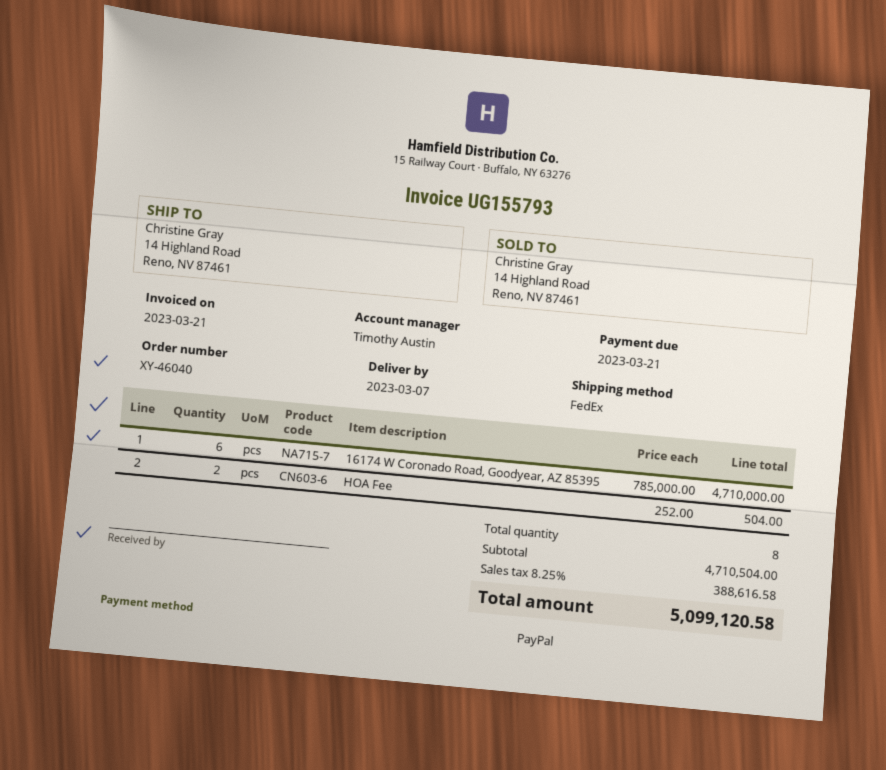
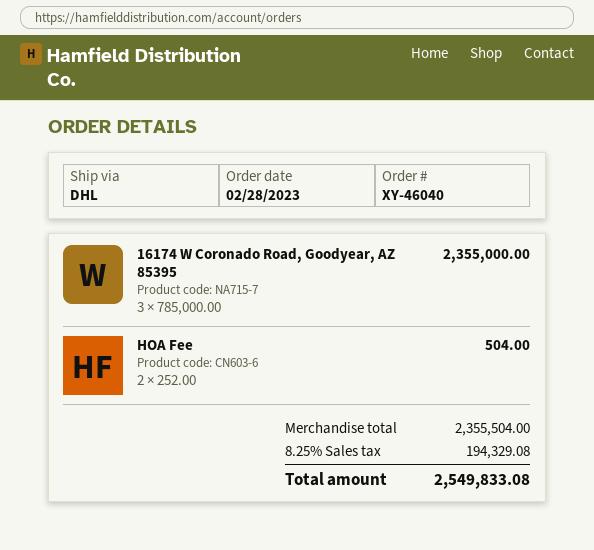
shipping method: FedEx -> DHL
16174 W Coronado Road, Goodyear, AZ 85395: 6 x 785000.00 = 4710000.00 -> 3 x 785000.00 = 2355000.00
subtotal: 4710504.00 -> 2355504.00
tax: 8.25% = 388616.58 -> 8.25% = 194329.08
total: 5099120.58 -> 2549833.08

